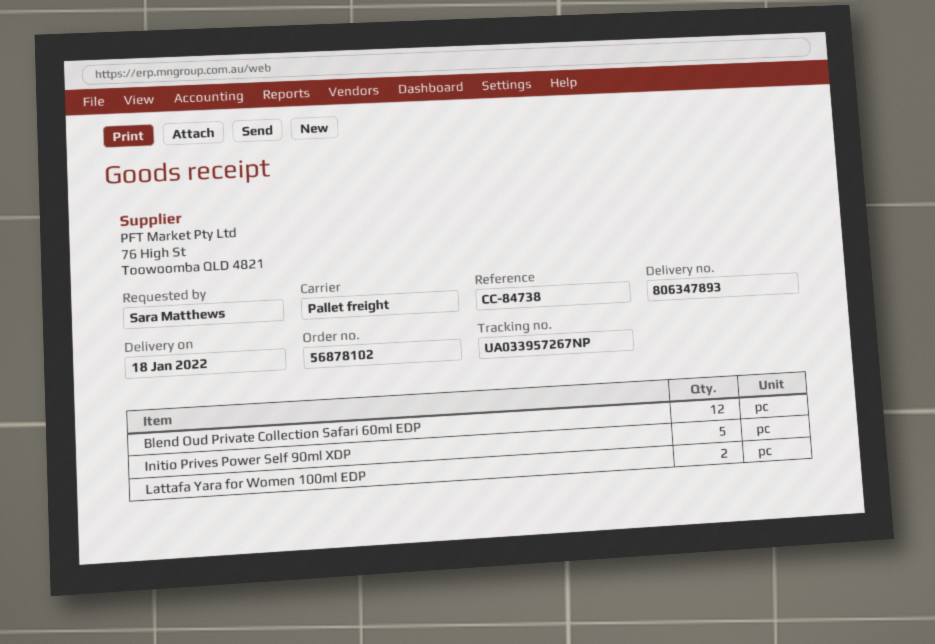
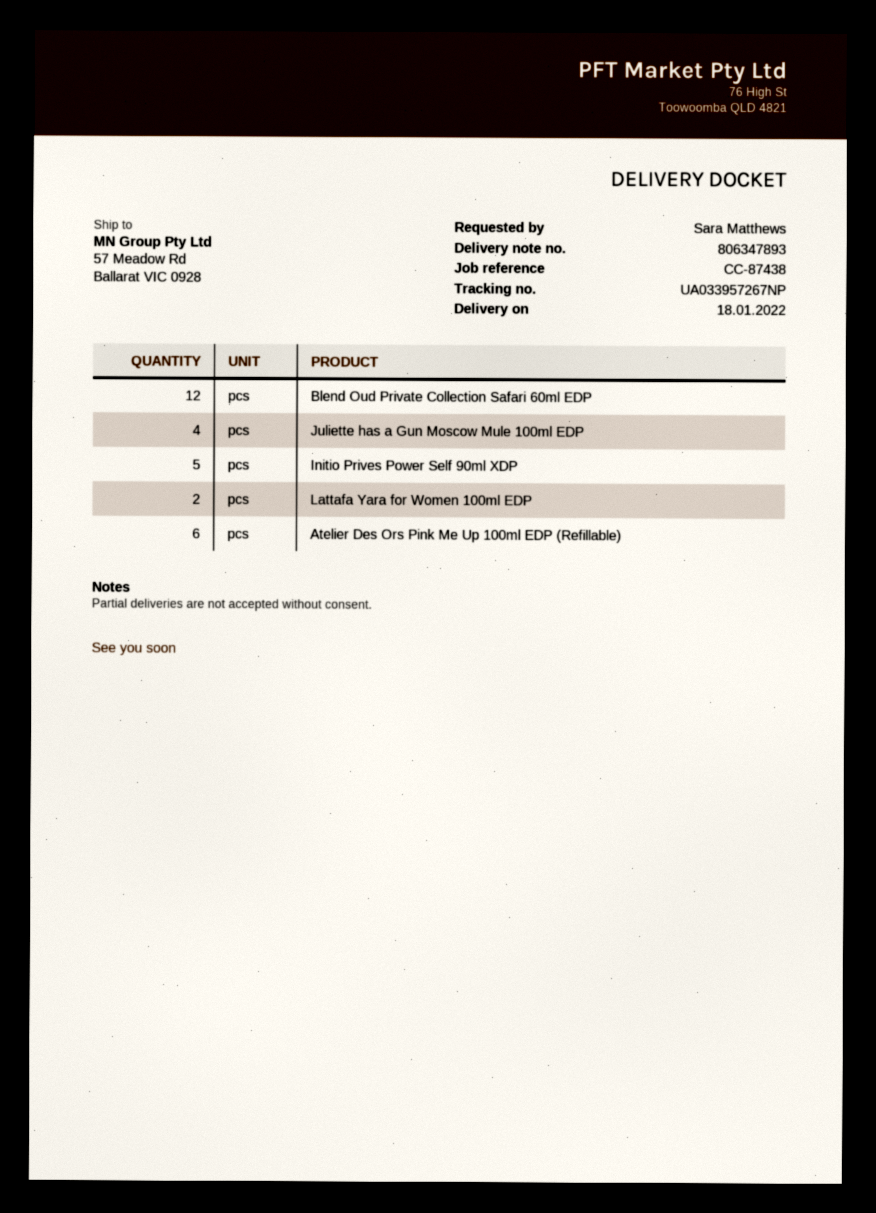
reference: CC-84738 -> CC-87438
Juliette has a Gun Moscow Mule 100ml EDP: none -> 4
Atelier Des Ors Pink Me Up 100ml EDP (Refillable): none -> 6

